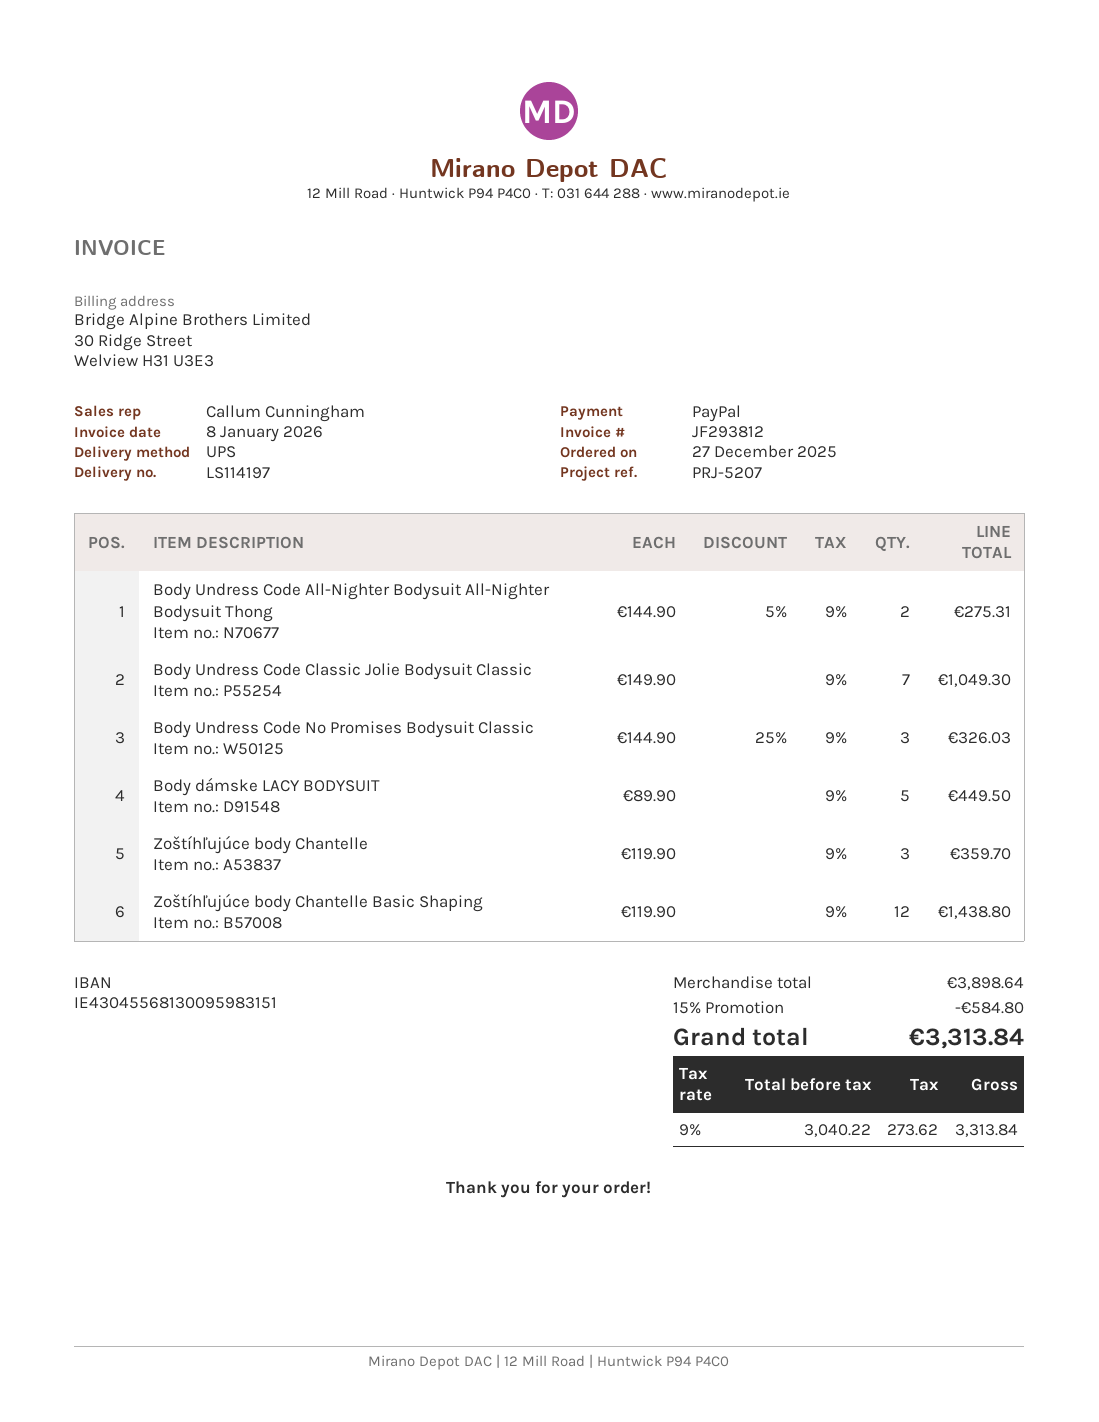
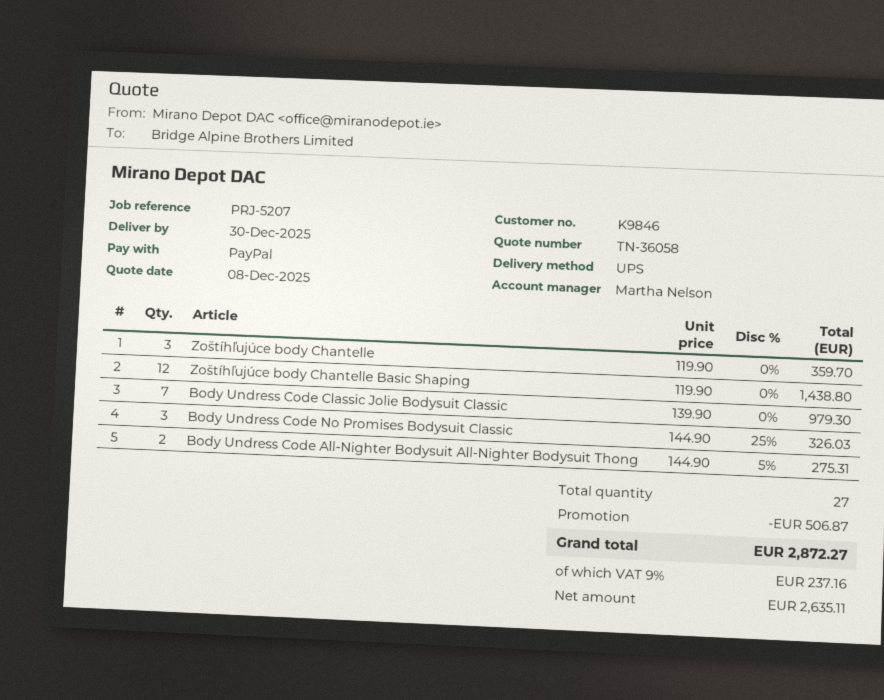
sales rep: Callum Cunningham -> Martha Nelson
Body Undress Code Classic Jolie Bodysuit Classic: 7 x 149.90 = 1049.30 -> 7 x 139.90 = 979.30
Body dámske LACY BODYSUIT: 5 x 89.90 = 449.50 -> none
discount: 584.80 -> 506.87
net: 3040.22 -> 2635.11
tax: 9% = 273.62 -> 9% = 237.16
total: 3313.84 -> 2872.27

